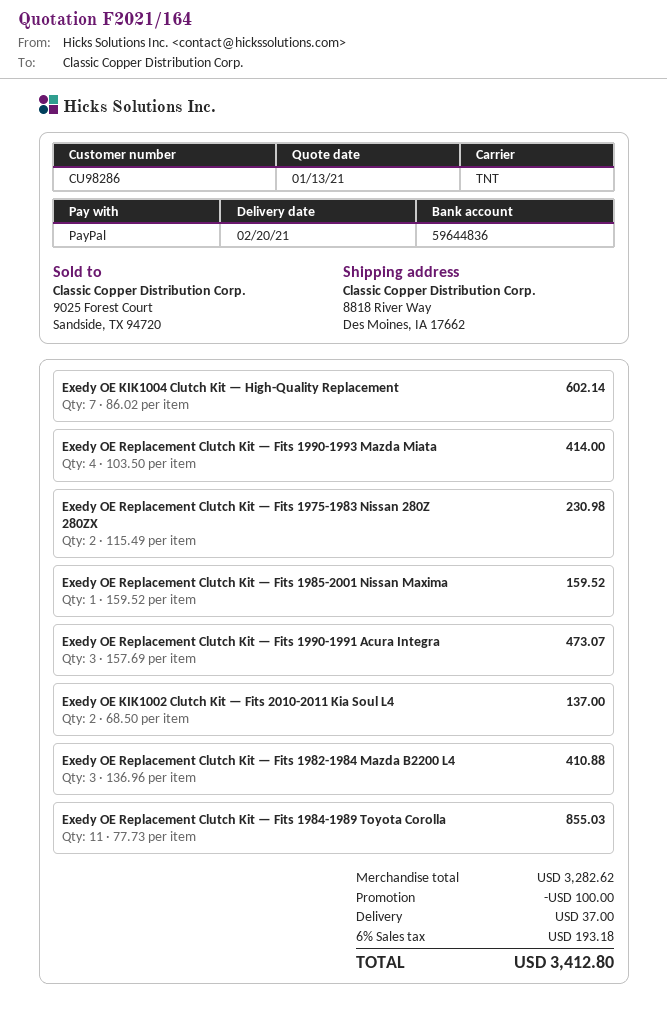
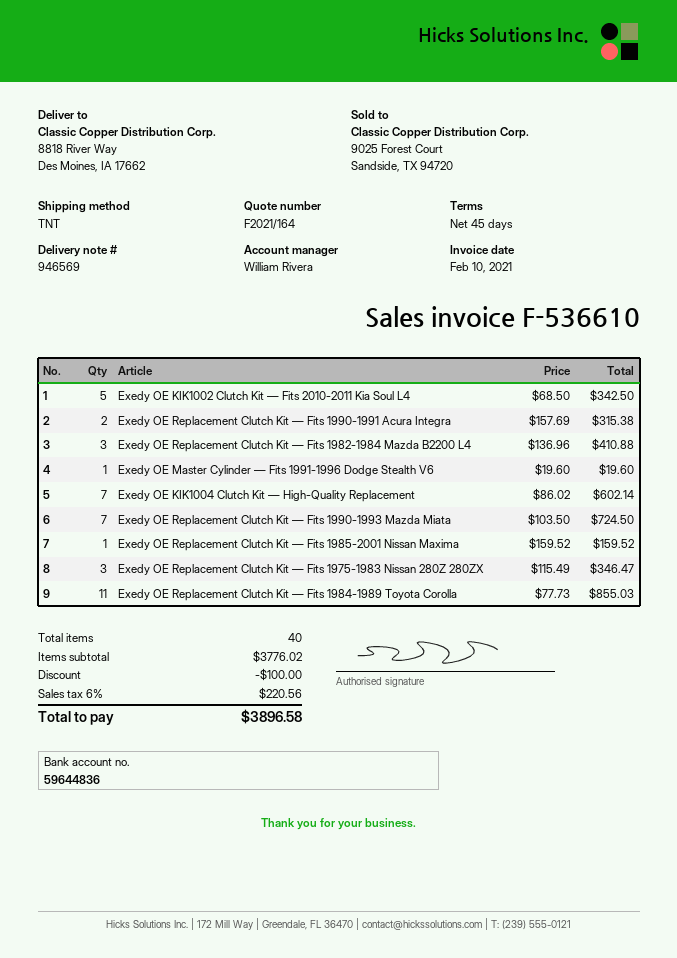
Exedy OE Replacement Clutch Kit — Fits 1990-1993 Mazda Miata: 4 x 103.50 = 414.00 -> 7 x 103.50 = 724.50
Exedy OE Replacement Clutch Kit — Fits 1975-1983 Nissan 280Z 280ZX: 2 x 115.49 = 230.98 -> 3 x 115.49 = 346.47
Exedy OE Replacement Clutch Kit — Fits 1990-1991 Acura Integra: 3 x 157.69 = 473.07 -> 2 x 157.69 = 315.38
Exedy OE KIK1002 Clutch Kit — Fits 2010-2011 Kia Soul L4: 2 x 68.50 = 137.00 -> 5 x 68.50 = 342.50
Exedy OE Master Cylinder — Fits 1991-1996 Dodge Stealth V6: none -> 1 x 19.60 = 19.60
subtotal: 3282.62 -> 3776.02
shipping: 37.00 -> none
tax: 6% = 193.18 -> 6% = 220.56
total: 3412.80 -> 3896.58

